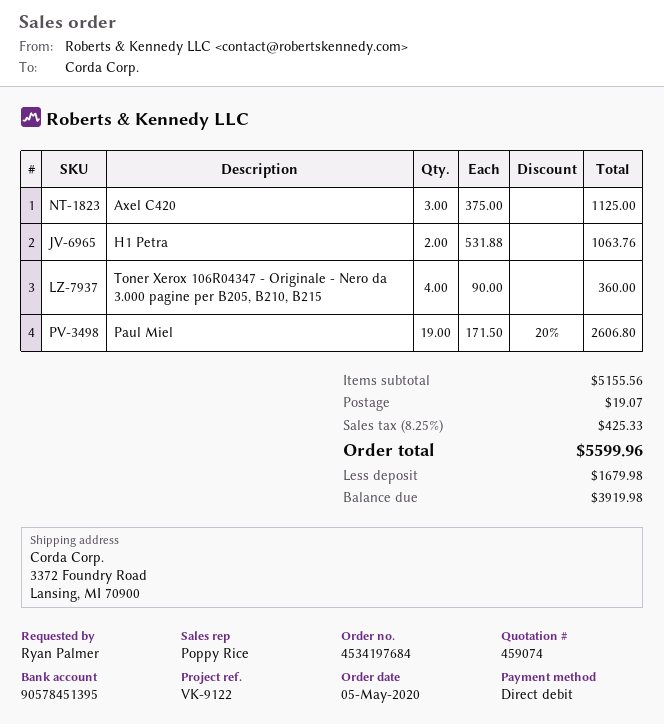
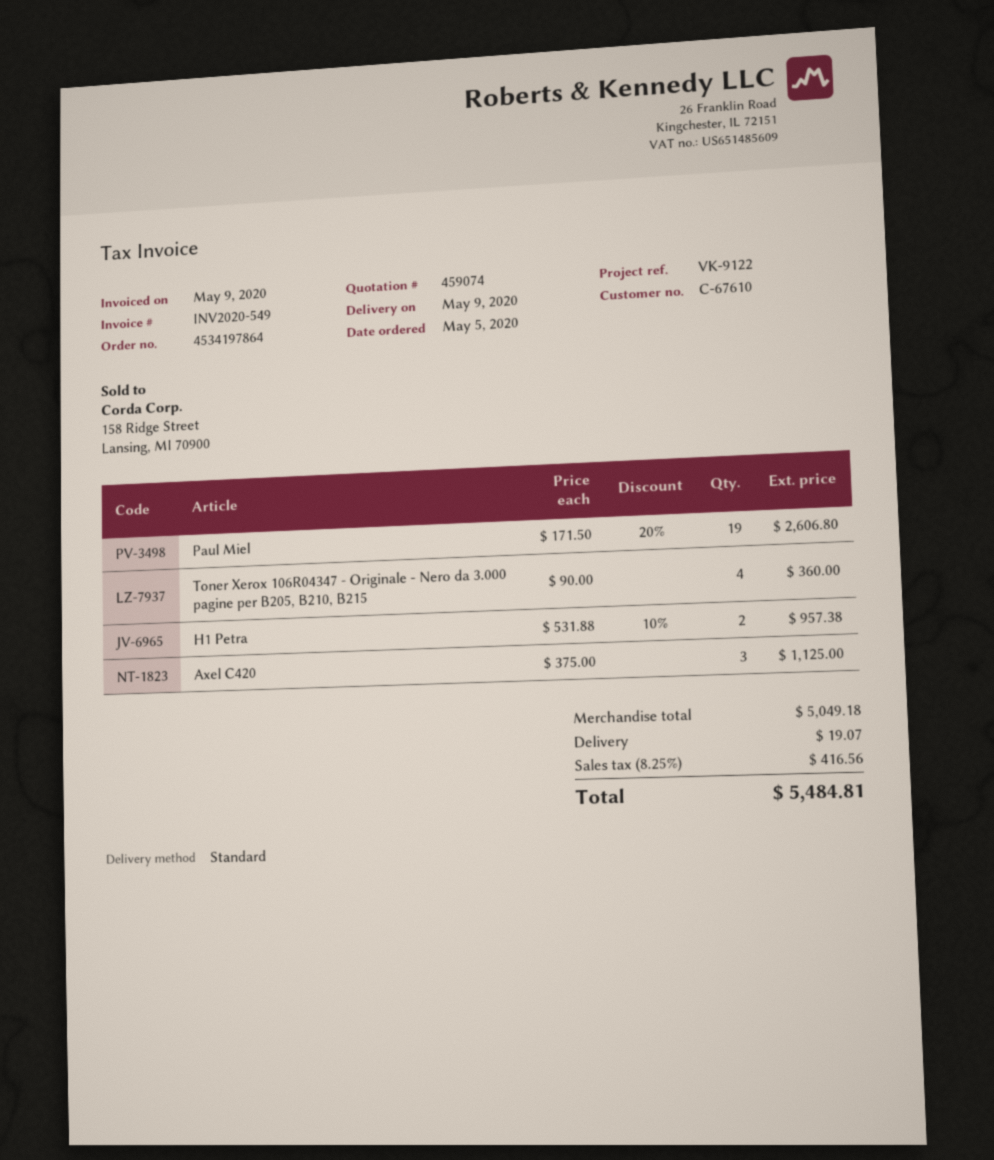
order number: 4534197684 -> 4534197864
H1 Petra: 2 x 531.88 = 1063.76 -> 2 x 531.88 - 10% = 957.38
subtotal: 5155.56 -> 5049.18
tax: 8.25% = 425.33 -> 8.25% = 416.56
total: 5599.96 -> 5484.81

